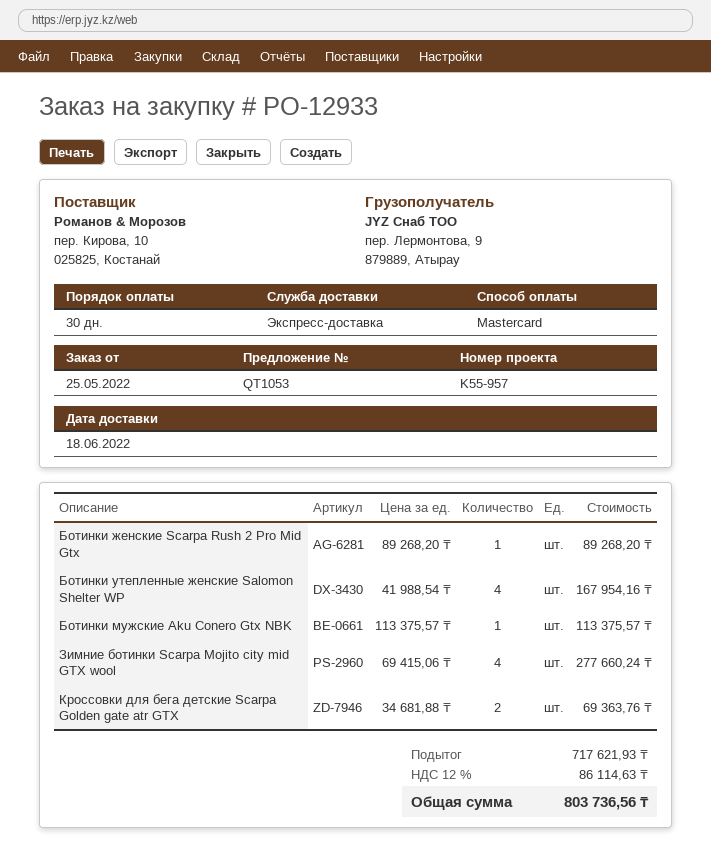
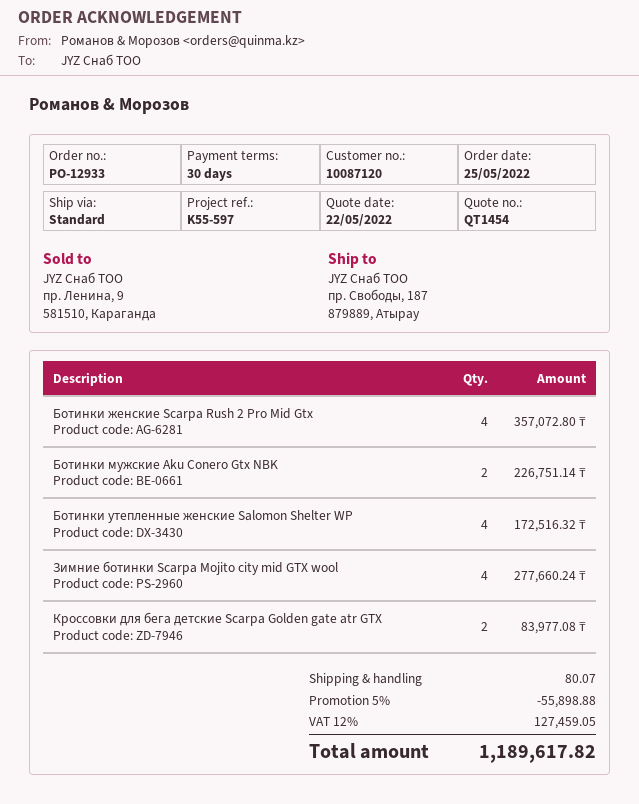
quote number: QT1053 -> QT1454
reference: K55-957 -> K55-597
shipping method: express -> standard
ship to: пер. Лермонтова, 9, 879889, Атырау -> пр. Свободы, 187, 879889, Атырау
Ботинки женские Scarpa Rush 2 Pro Mid Gtx: 1 for 89268.20 -> 4 for 357072.80
Ботинки утепленные женские Salomon Shelter WP: 4 for 167954.16 -> 4 for 172516.32
Ботинки мужские Aku Conero Gtx NBK: 1 for 113375.57 -> 2 for 226751.14
Кроссовки для бега детские Scarpa Golden gate atr GTX: 2 for 69363.76 -> 2 for 83977.08
discount: none -> 5% = 55898.88
shipping: none -> 80.07
tax: 12% = 86114.63 -> 12% = 127459.05
total: 803736.56 -> 1189617.82

